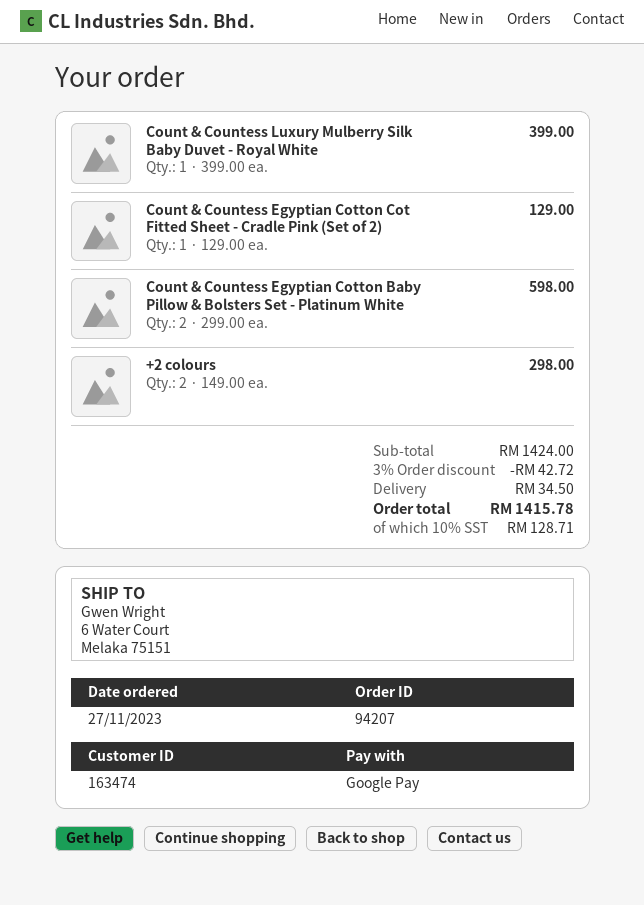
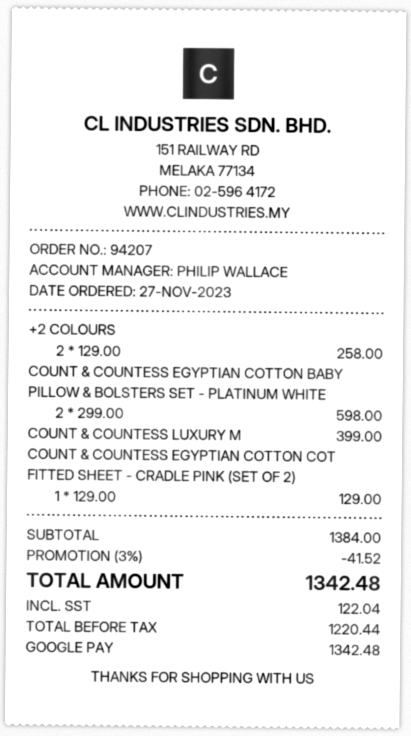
+2 colours: 2 x 149.00 = 298.00 -> 2 x 129.00 = 258.00
subtotal: 1424.00 -> 1384.00
discount: 3% = 42.72 -> 3% = 41.52
shipping: 34.50 -> none
tax: 128.71 -> 122.04
total: 1415.78 -> 1342.48

